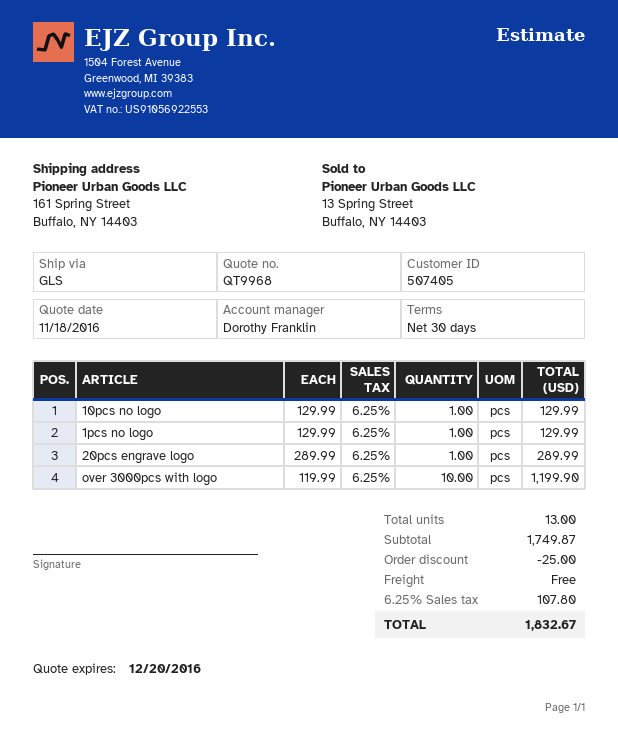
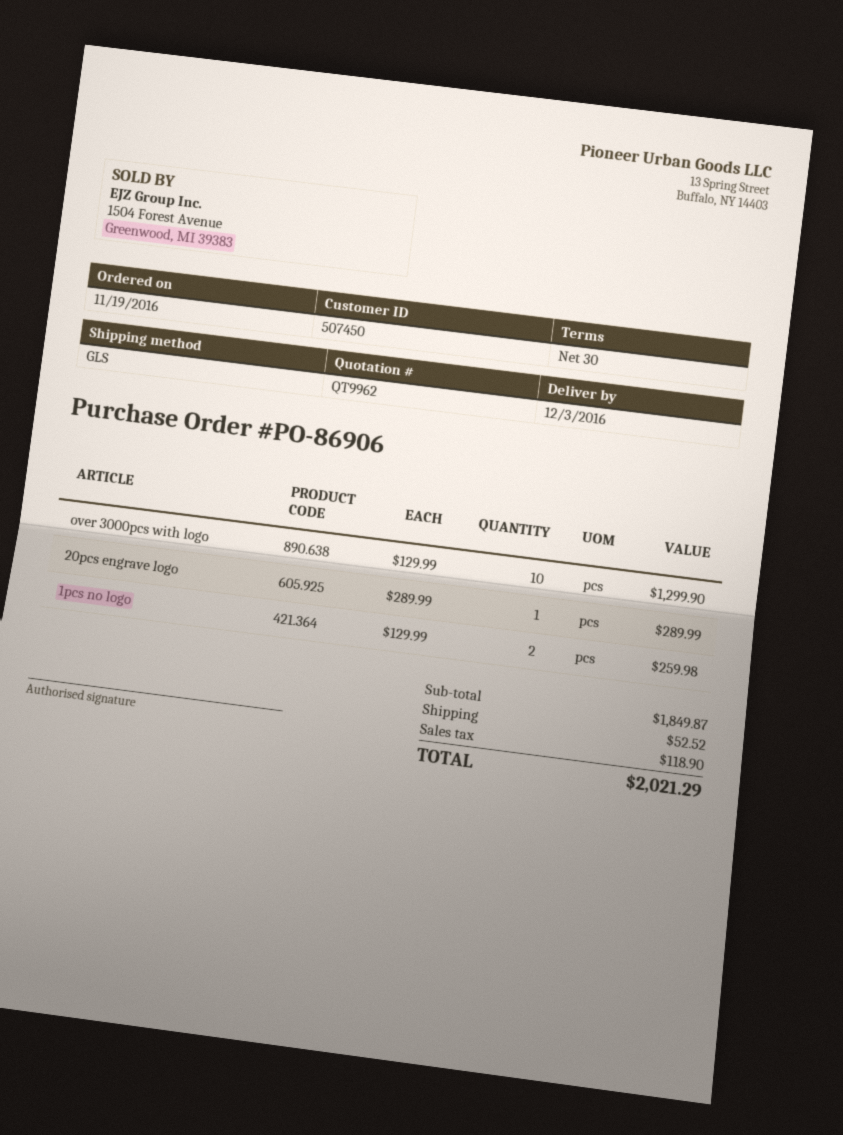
quote number: QT9968 -> QT9962
customer number: 507405 -> 507450
10pcs no logo: 1 x 129.99 = 129.99 -> none
1pcs no logo: 1 x 129.99 = 129.99 -> 2 x 129.99 = 259.98
over 3000pcs with logo: 10 x 119.99 = 1199.90 -> 10 x 129.99 = 1299.90
subtotal: 1749.87 -> 1849.87
discount: 25.00 -> none
shipping: 0.00 -> 52.52
tax: 107.80 -> 118.90
total: 1832.67 -> 2021.29

